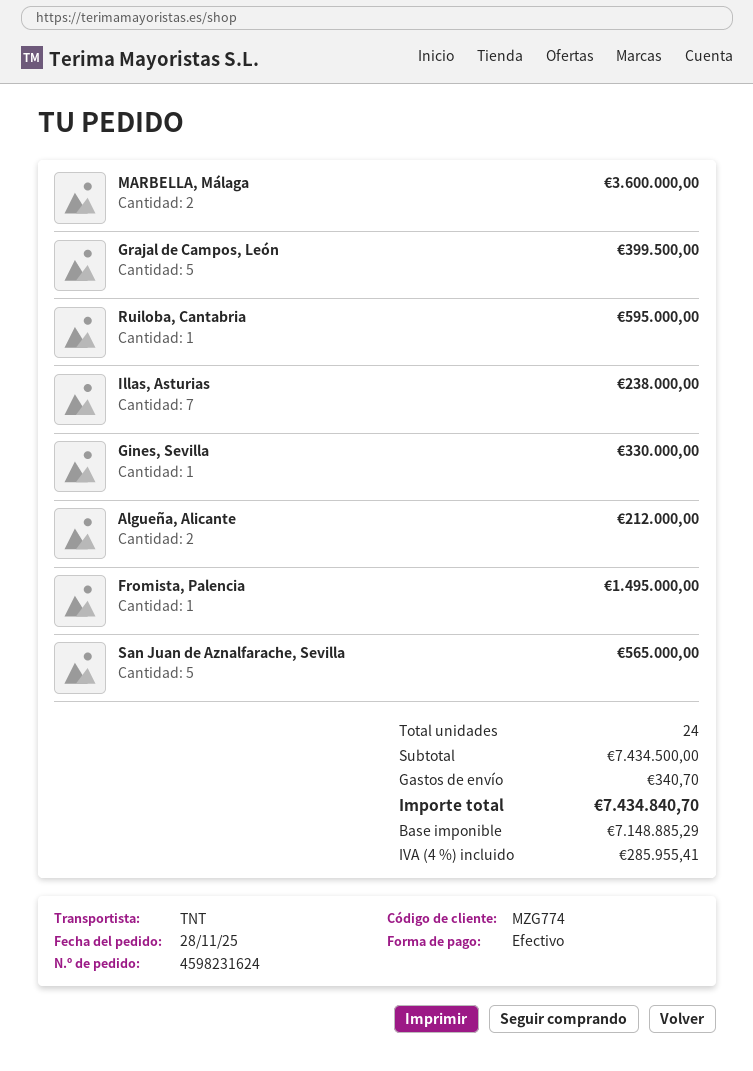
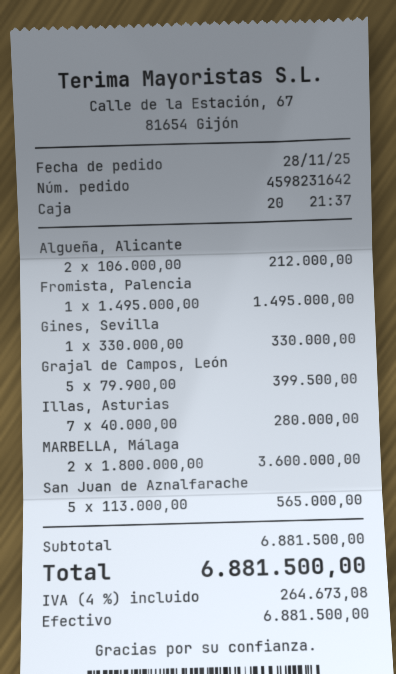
order number: 4598231624 -> 4598231642
Ruiloba, Cantabria: 1 for 595000.00 -> none
Illas, Asturias: 7 for 238000.00 -> 7 for 280000.00
subtotal: 7434500.00 -> 6881500.00
shipping: 340.70 -> none
tax: 4% = 285955.41 -> 4% = 264673.08
total: 7434840.70 -> 6881500.00

